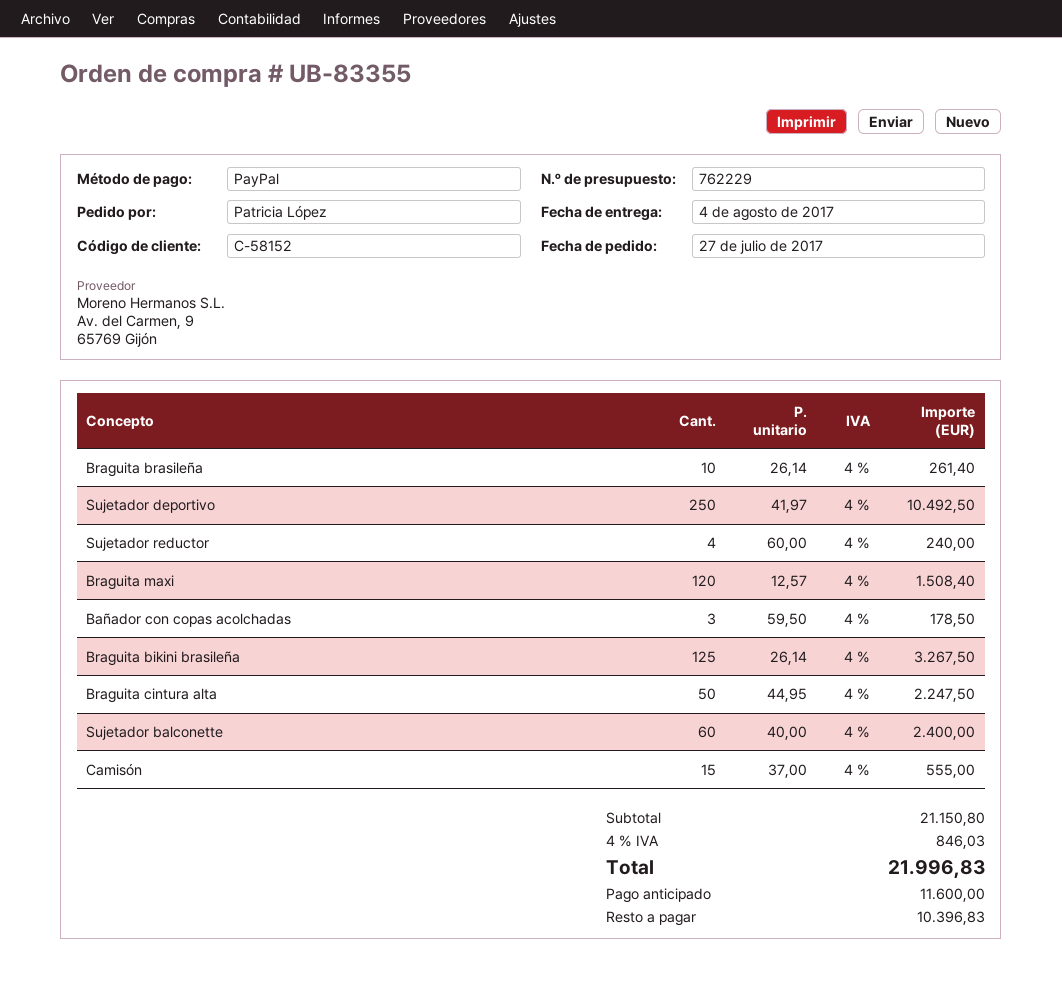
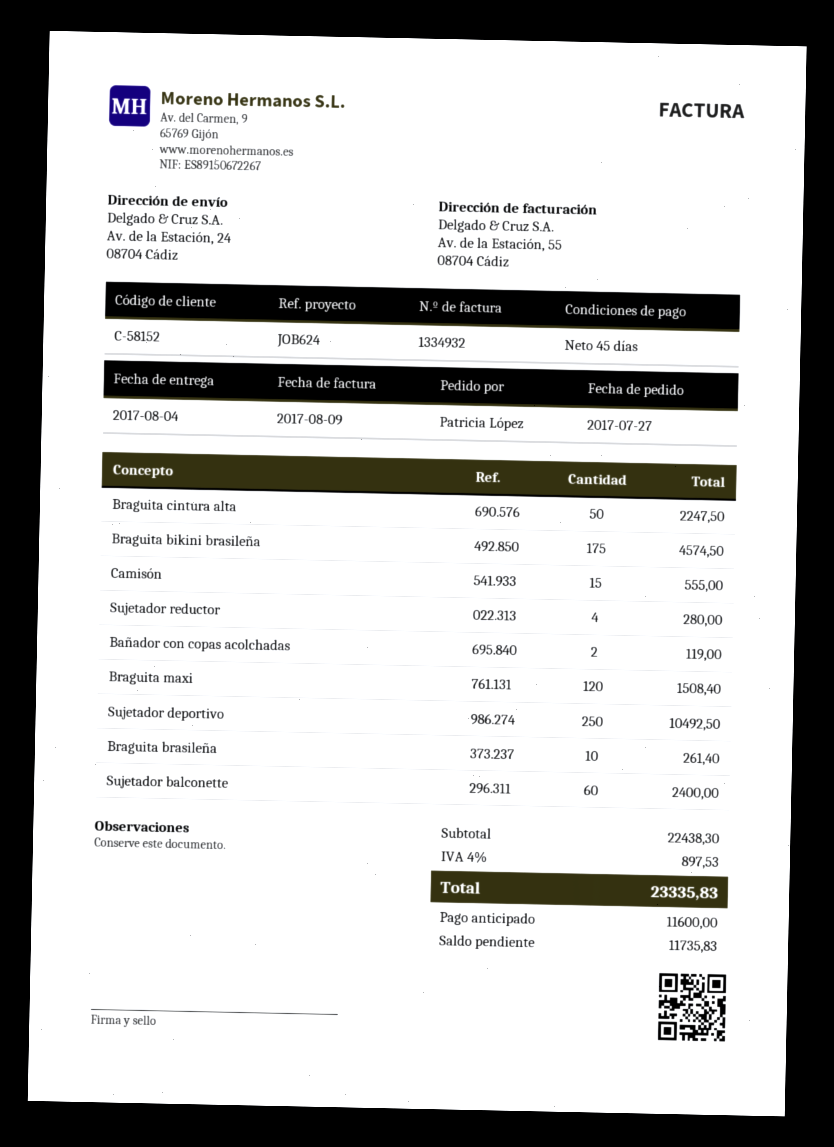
Sujetador reductor: 4 for 240.00 -> 4 for 280.00
Bañador con copas acolchadas: 3 for 178.50 -> 2 for 119.00
Braguita bikini brasileña: 125 for 3267.50 -> 175 for 4574.50
subtotal: 21150.80 -> 22438.30
tax: 4% = 846.03 -> 4% = 897.53
total: 21996.83 -> 23335.83
balance: 10396.83 -> 11735.83

